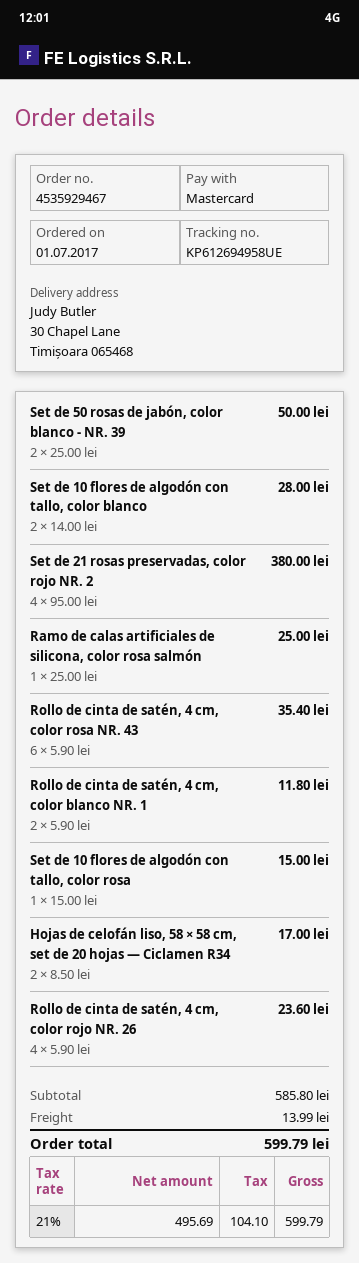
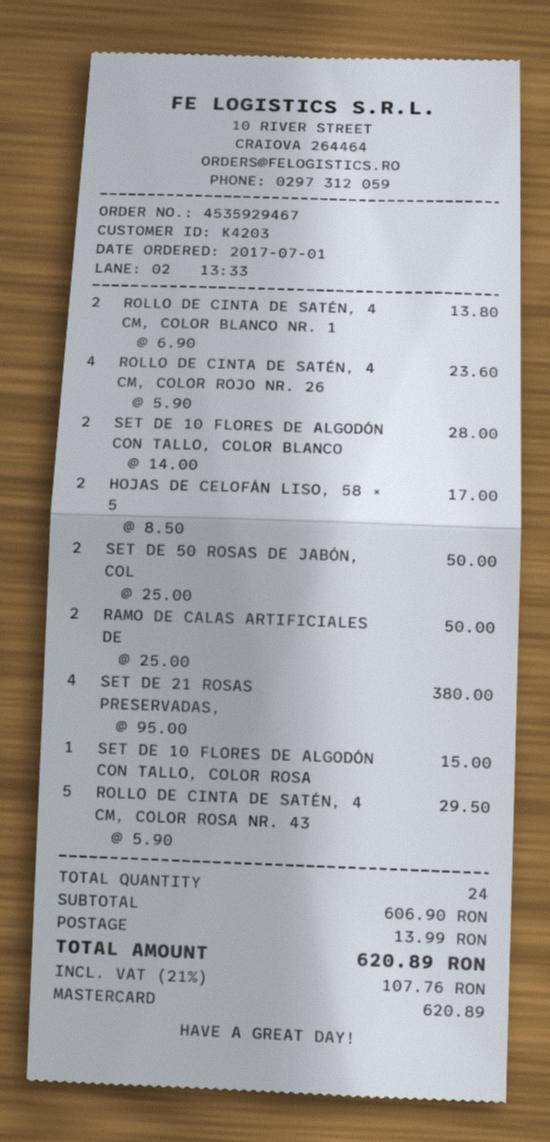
Ramo de calas artificiales de silicona, color rosa salmón: 1 x 25.00 = 25.00 -> 2 x 25.00 = 50.00
Rollo de cinta de satén, 4 cm, color rosa NR. 43: 6 x 5.90 = 35.40 -> 5 x 5.90 = 29.50
Rollo de cinta de satén, 4 cm, color blanco NR. 1: 2 x 5.90 = 11.80 -> 2 x 6.90 = 13.80
subtotal: 585.80 -> 606.90
tax: 21% = 104.10 -> 21% = 107.76
total: 599.79 -> 620.89

